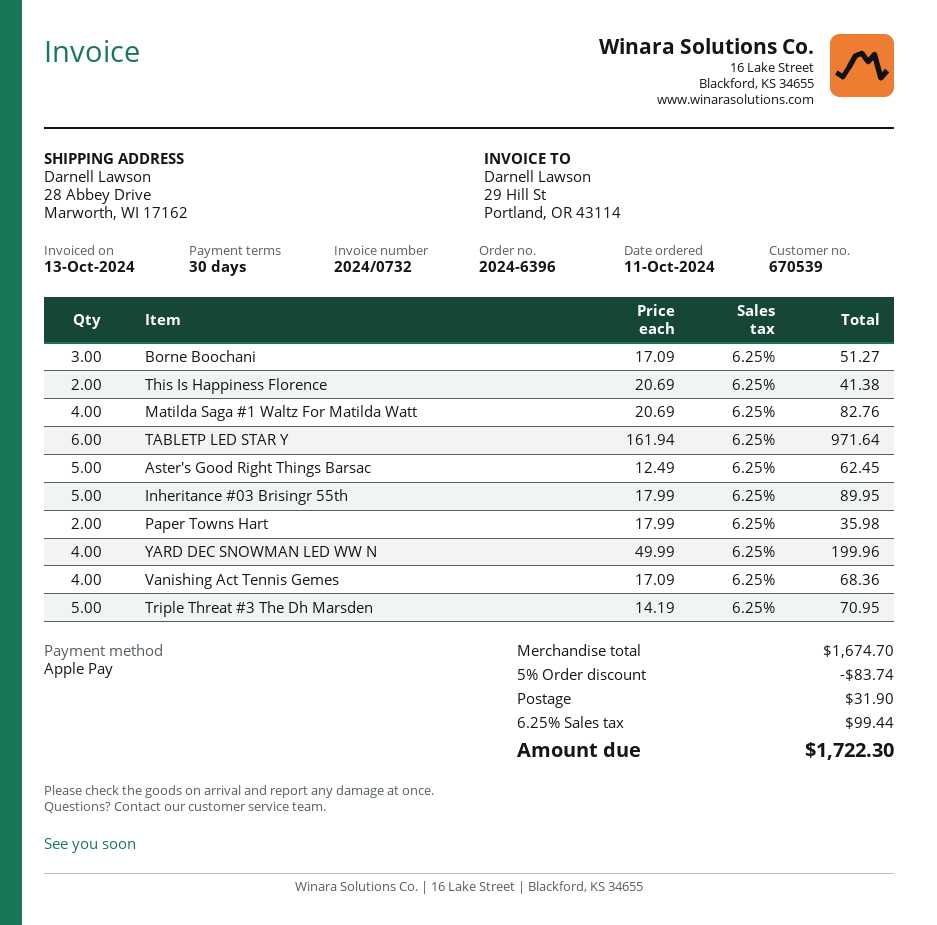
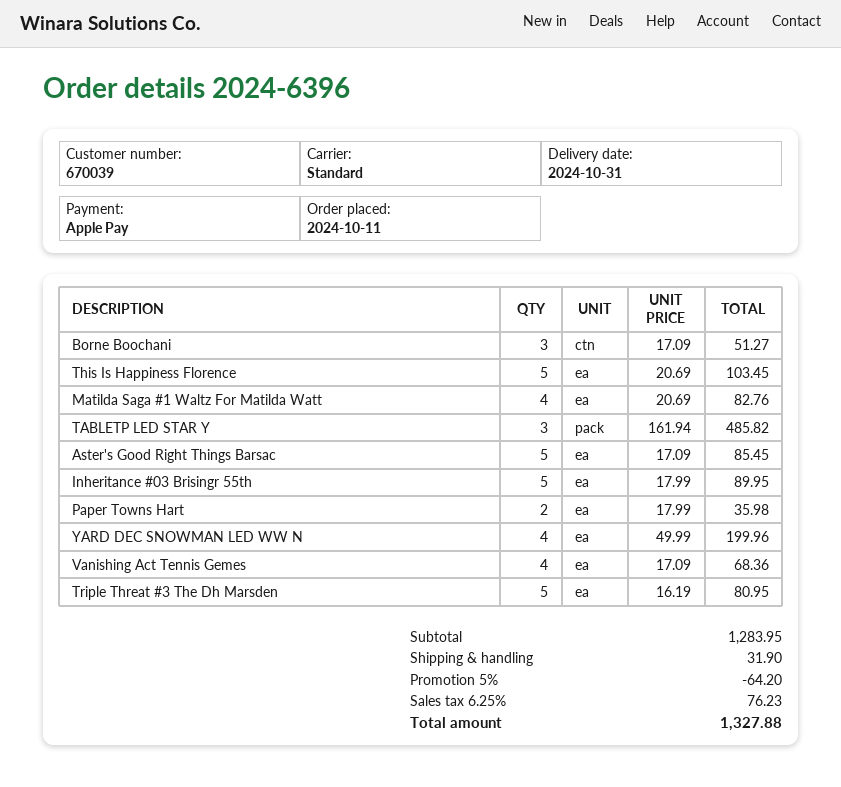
customer number: 670539 -> 670039
This Is Happiness Florence: 2 x 20.69 = 41.38 -> 5 x 20.69 = 103.45
TABLETP LED STAR Y: 6 x 161.94 = 971.64 -> 3 x 161.94 = 485.82
Aster's Good Right Things Barsac: 5 x 12.49 = 62.45 -> 5 x 17.09 = 85.45
Triple Threat #3 The Dh Marsden: 5 x 14.19 = 70.95 -> 5 x 16.19 = 80.95
subtotal: 1674.70 -> 1283.95
discount: 5% = 83.74 -> 5% = 64.20
tax: 6.25% = 99.44 -> 6.25% = 76.23
total: 1722.30 -> 1327.88

